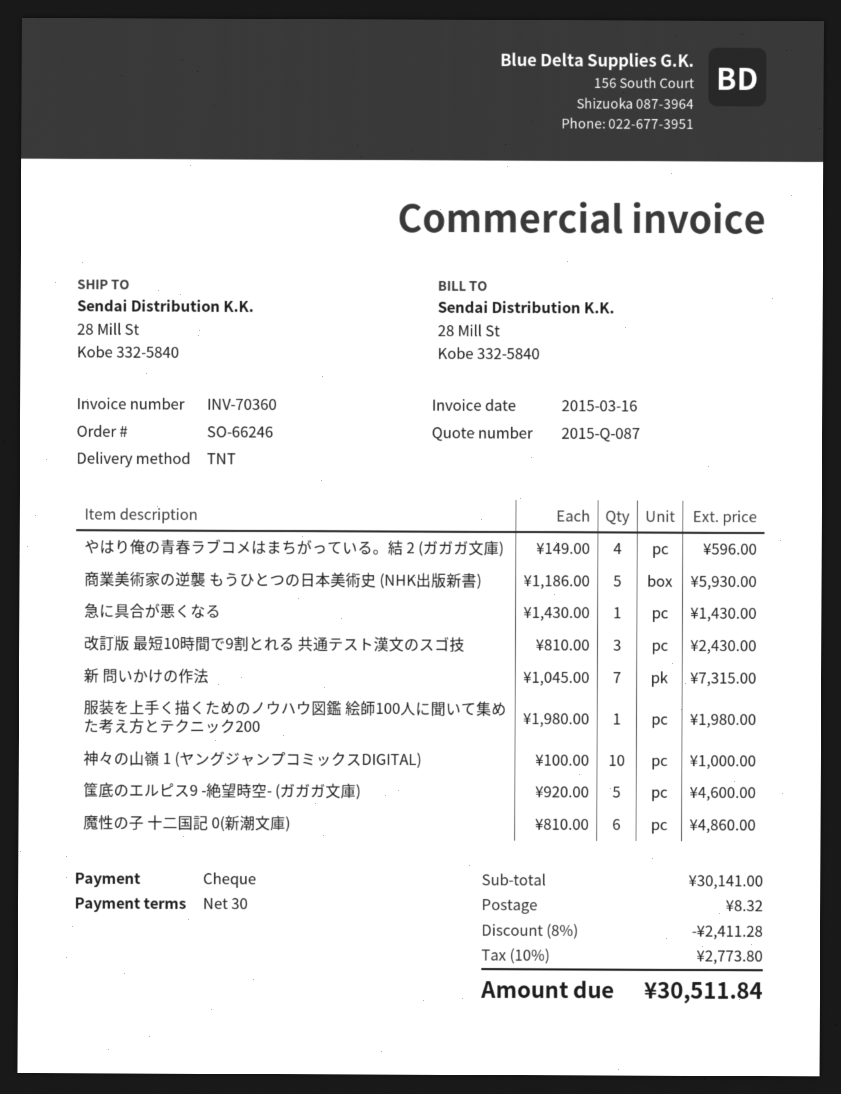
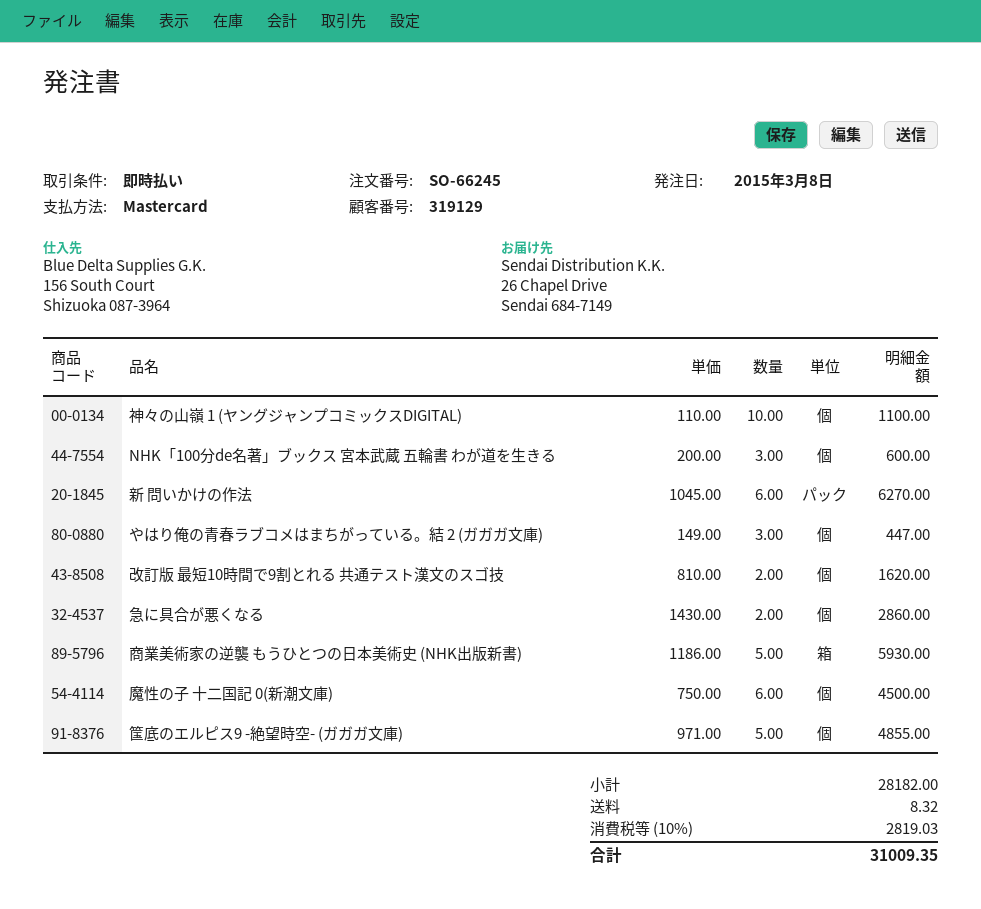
order number: SO-66246 -> SO-66245
payment terms: 30 days -> on receipt
payment method: cheque -> Mastercard
ship to: 28 Mill St, Kobe 332-5840 -> 26 Chapel Drive, Sendai 684-7149
やはり俺の青春ラブコメはまちがっている。結 2 (ガガガ文庫): 4 x 149.00 = 596.00 -> 3 x 149.00 = 447.00
急に具合が悪くなる: 1 x 1430.00 = 1430.00 -> 2 x 1430.00 = 2860.00
改訂版 最短10時間で9割とれる 共通テスト漢文のスゴ技: 3 x 810.00 = 2430.00 -> 2 x 810.00 = 1620.00
新 問いかけの作法: 7 x 1045.00 = 7315.00 -> 6 x 1045.00 = 6270.00
服装を上手く描くためのノウハウ図鑑 絵師100人に聞いて集めた考え方とテクニック200: 1 x 1980.00 = 1980.00 -> none
神々の山嶺 1 (ヤングジャンプコミックスDIGITAL): 10 x 100.00 = 1000.00 -> 10 x 110.00 = 1100.00
筺底のエルピス9 -絶望時空- (ガガガ文庫): 5 x 920.00 = 4600.00 -> 5 x 971.00 = 4855.00
魔性の子 十二国記 0(新潮文庫): 6 x 810.00 = 4860.00 -> 6 x 750.00 = 4500.00
NHK「100分de名著」ブックス 宮本武蔵 五輪書 わが道を生きる: none -> 3 x 200.00 = 600.00
subtotal: 30141.00 -> 28182.00
discount: 8% = 2411.28 -> none
tax: 10% = 2773.80 -> 10% = 2819.03
total: 30511.84 -> 31009.35

